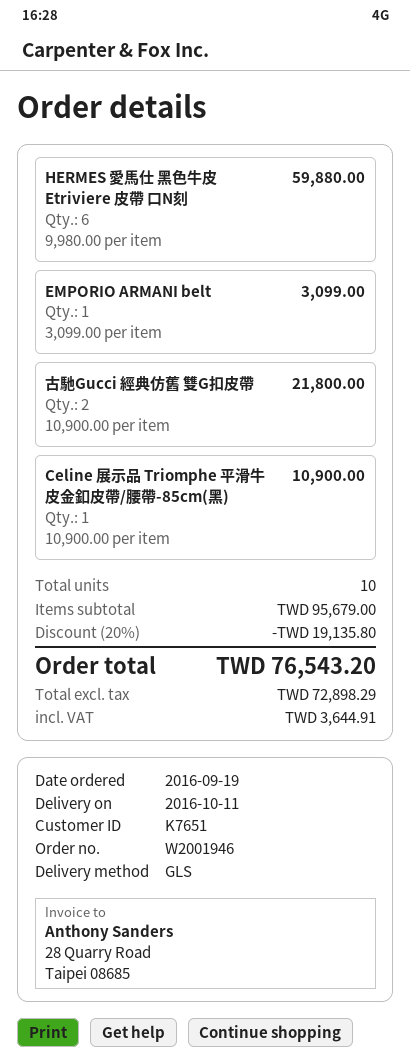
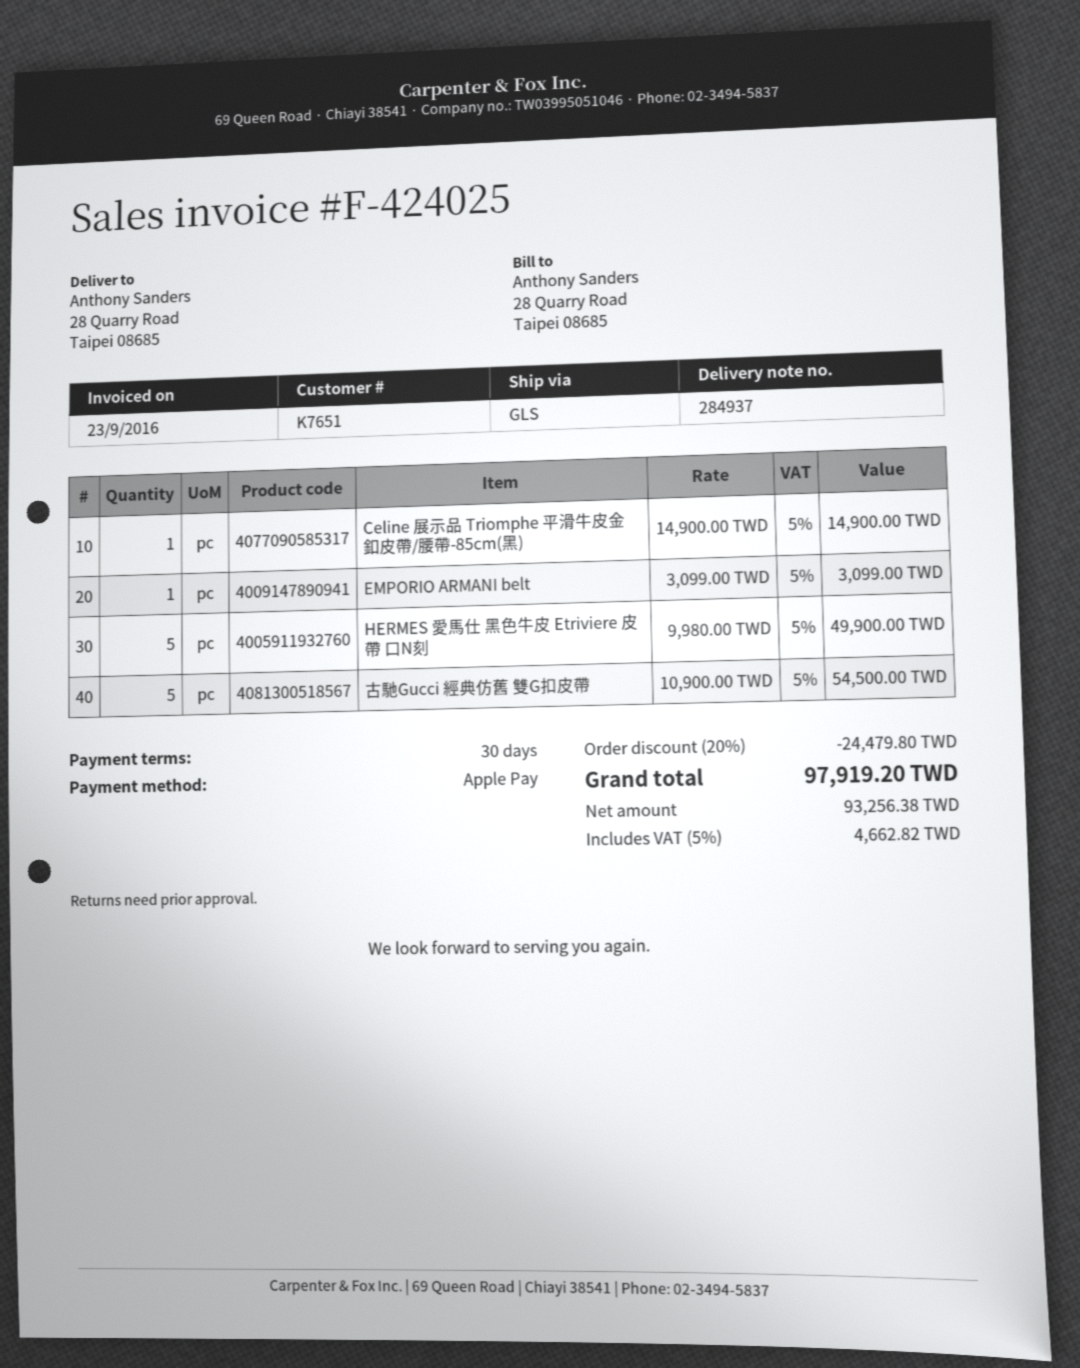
HERMES 愛馬仕 黑色牛皮 Etriviere 皮帶 口N刻: 6 x 9980.00 = 59880.00 -> 5 x 9980.00 = 49900.00
古馳Gucci 經典仿舊 雙G扣皮帶: 2 x 10900.00 = 21800.00 -> 5 x 10900.00 = 54500.00
Celine 展示品 Triomphe 平滑牛皮金釦皮帶/腰帶-85cm(黑): 1 x 10900.00 = 10900.00 -> 1 x 14900.00 = 14900.00
discount: 20% = 19135.80 -> 20% = 24479.80
net: 72898.29 -> 93256.38
tax: 3644.91 -> 4662.82
total: 76543.20 -> 97919.20

